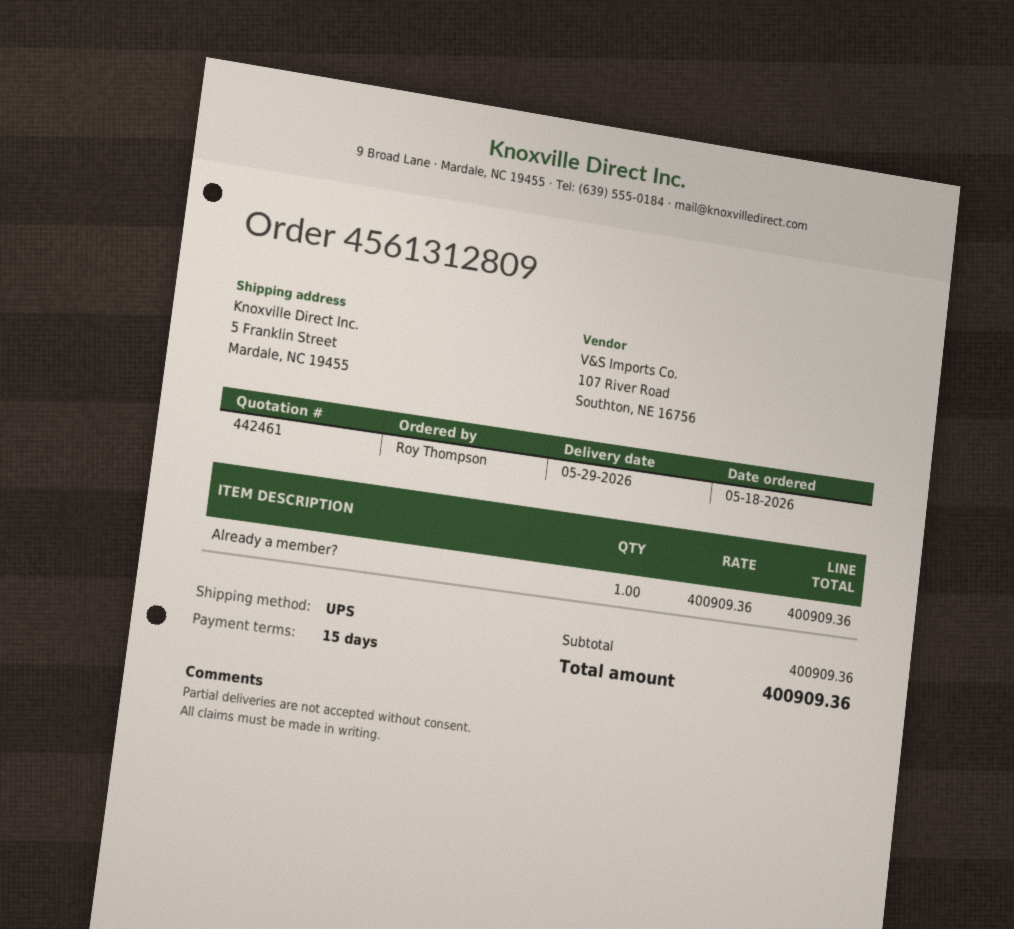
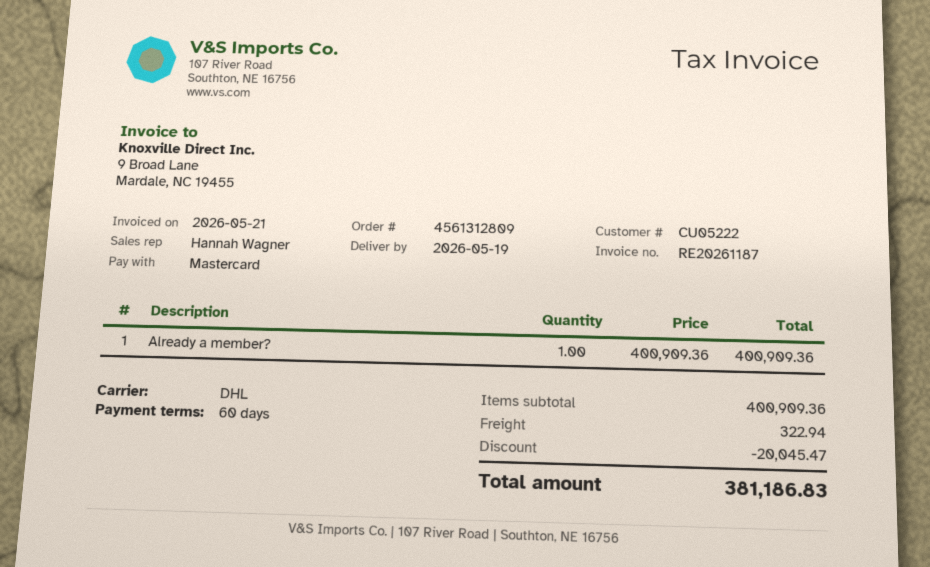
delivery date: 2026-05-29 -> 2026-05-19
payment terms: 15 days -> 60 days
shipping method: UPS -> DHL
discount: none -> 20045.47
shipping: none -> 322.94
total: 400909.36 -> 381186.83

